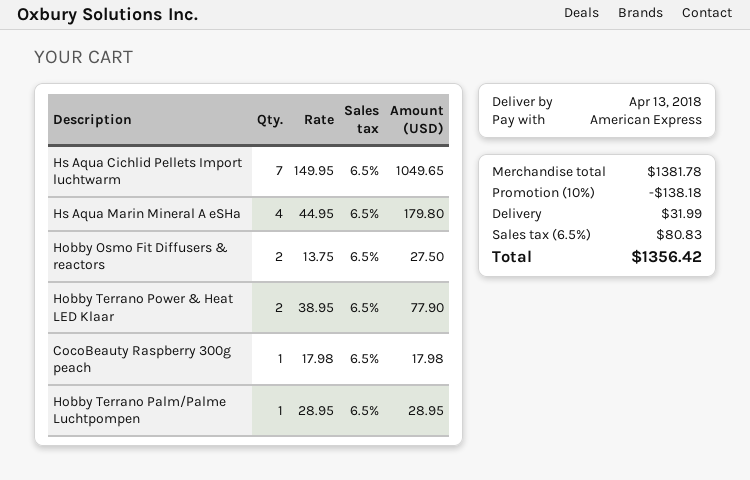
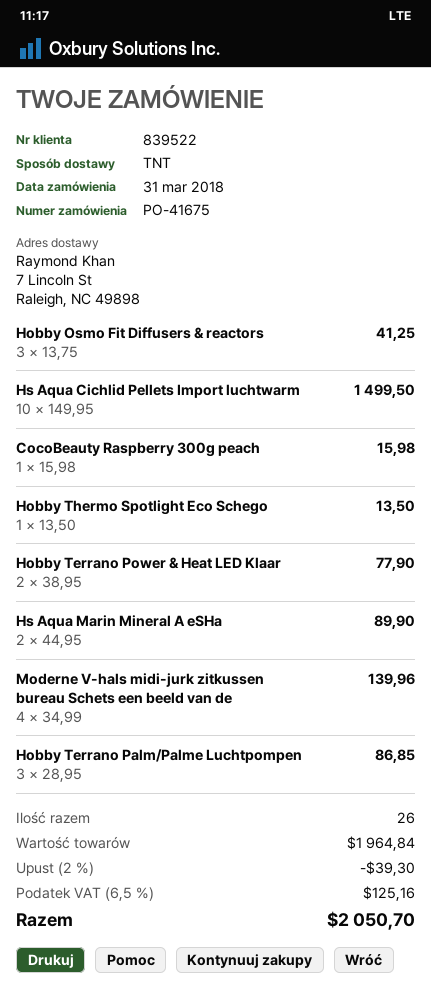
Hs Aqua Cichlid Pellets Import luchtwarm: 7 x 149.95 = 1049.65 -> 10 x 149.95 = 1499.50
Hs Aqua Marin Mineral A eSHa: 4 x 44.95 = 179.80 -> 2 x 44.95 = 89.90
Hobby Osmo Fit Diffusers & reactors: 2 x 13.75 = 27.50 -> 3 x 13.75 = 41.25
CocoBeauty Raspberry 300g peach: 1 x 17.98 = 17.98 -> 1 x 15.98 = 15.98
Hobby Terrano Palm/Palme Luchtpompen: 1 x 28.95 = 28.95 -> 3 x 28.95 = 86.85
Hobby Thermo Spotlight Eco Schego: none -> 1 x 13.50 = 13.50
Moderne V-hals midi-jurk zitkussen bureau Schets een beeld van de: none -> 4 x 34.99 = 139.96
subtotal: 1381.78 -> 1964.84
discount: 10% = 138.18 -> 2% = 39.30
shipping: 31.99 -> none
tax: 6.5% = 80.83 -> 6.5% = 125.16
total: 1356.42 -> 2050.70

